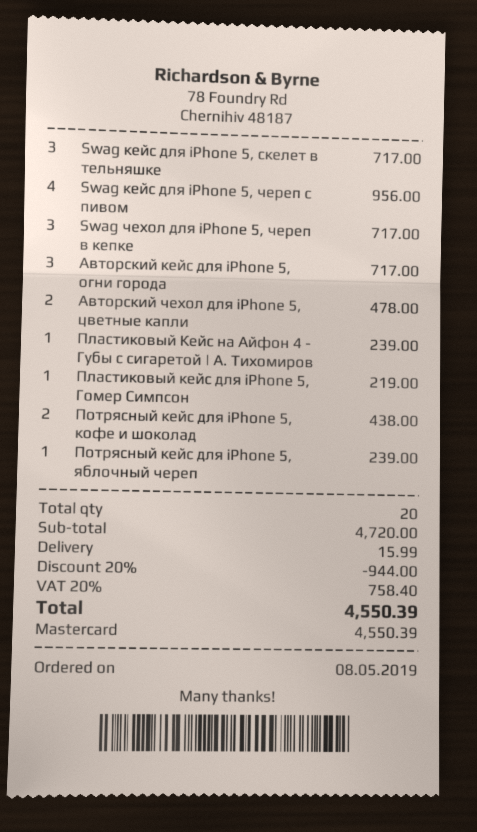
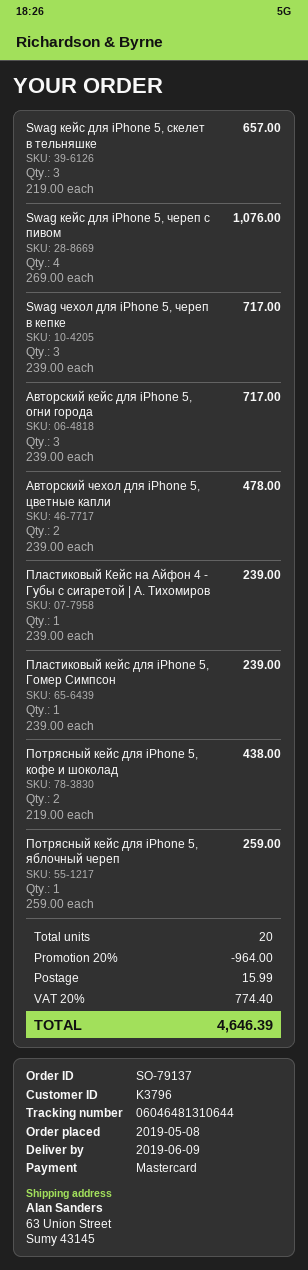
Swag кейс для iPhone 5, скелет в тельняшке: 3 for 717.00 -> 3 for 657.00
Swag кейс для iPhone 5, череп с пивом: 4 for 956.00 -> 4 for 1076.00
Пластиковый кейс для iPhone 5, Гомер Симпсон: 1 for 219.00 -> 1 for 239.00
Потрясный кейс для iPhone 5, яблочный череп: 1 for 239.00 -> 1 for 259.00
discount: 20% = 944.00 -> 20% = 964.00
tax: 20% = 758.40 -> 20% = 774.40
total: 4550.39 -> 4646.39

